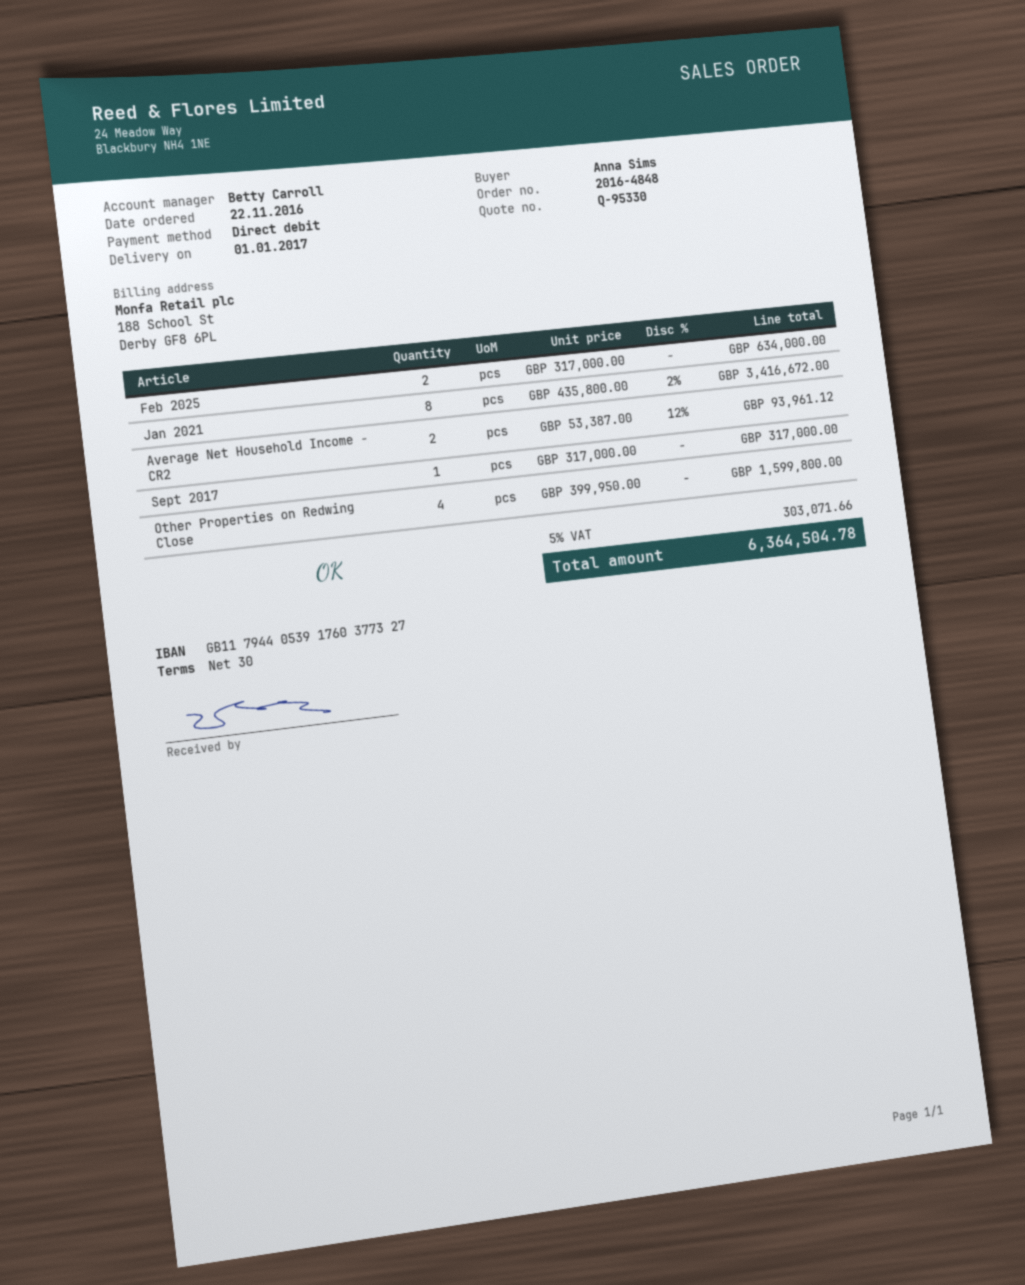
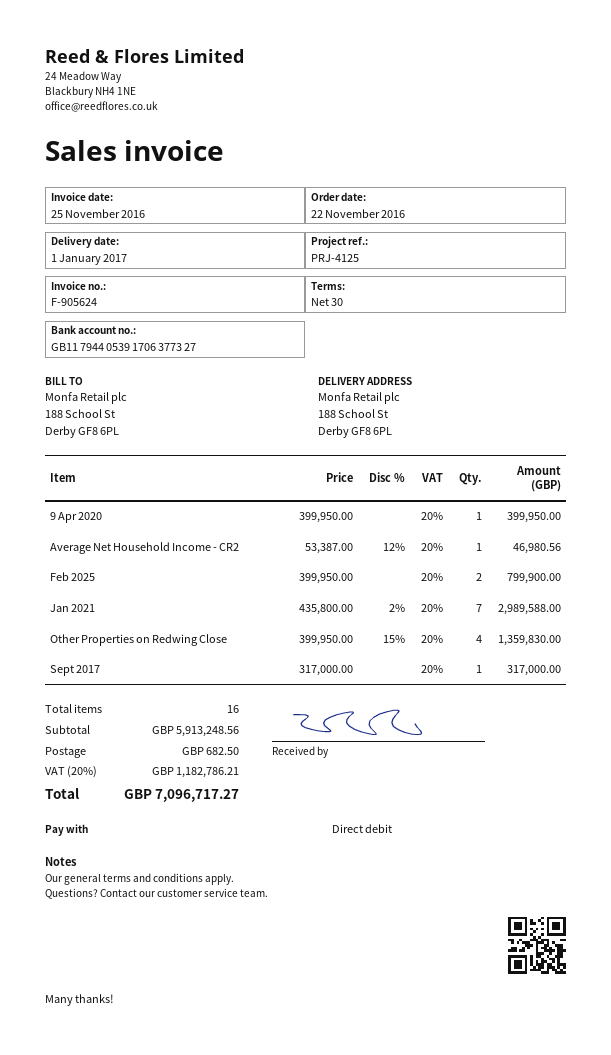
bank account: GB11794405391760377327 -> GB11794405391706377327
Feb 2025: 2 x 317000.00 = 634000.00 -> 2 x 399950.00 = 799900.00
Jan 2021: 8 x 435800.00 - 2% = 3416672.00 -> 7 x 435800.00 - 2% = 2989588.00
Average Net Household Income - CR2: 2 x 53387.00 - 12% = 93961.12 -> 1 x 53387.00 - 12% = 46980.56
Other Properties on Redwing Close: 4 x 399950.00 = 1599800.00 -> 4 x 399950.00 - 15% = 1359830.00
9 Apr 2020: none -> 1 x 399950.00 = 399950.00
shipping: none -> 682.50
tax: 5% = 303071.66 -> 20% = 1182786.21
total: 6364504.78 -> 7096717.27

